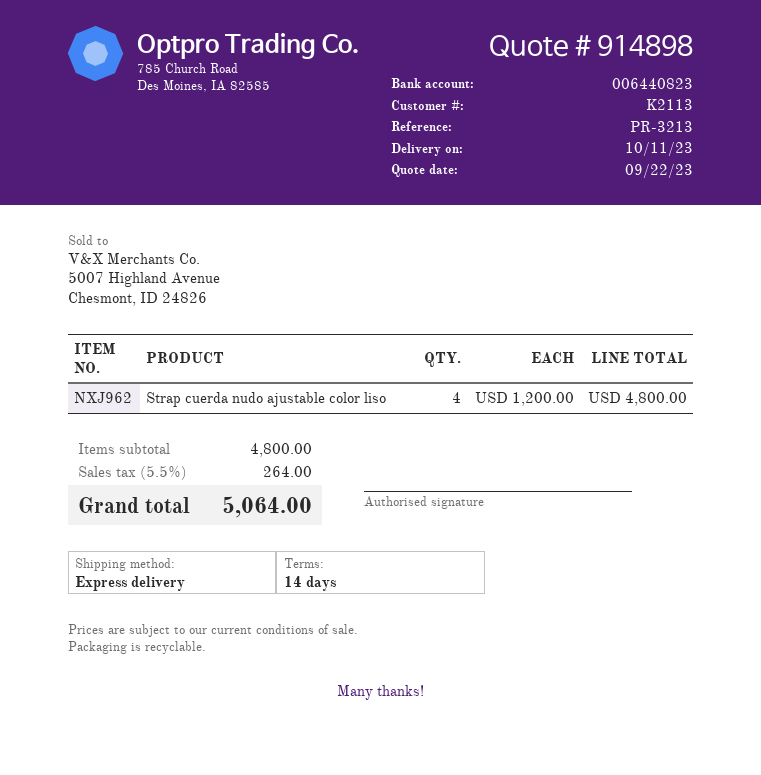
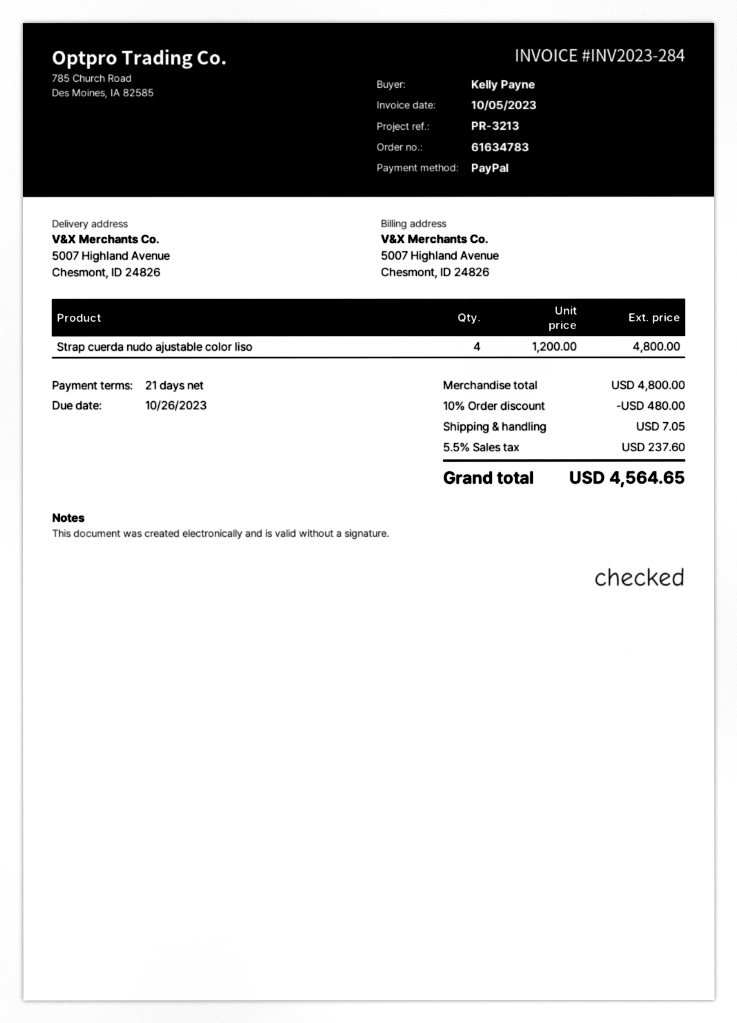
payment terms: 14 days -> 21 days
discount: none -> 10% = 480.00
shipping: none -> 7.05
tax: 5.5% = 264.00 -> 5.5% = 237.60
total: 5064.00 -> 4564.65

